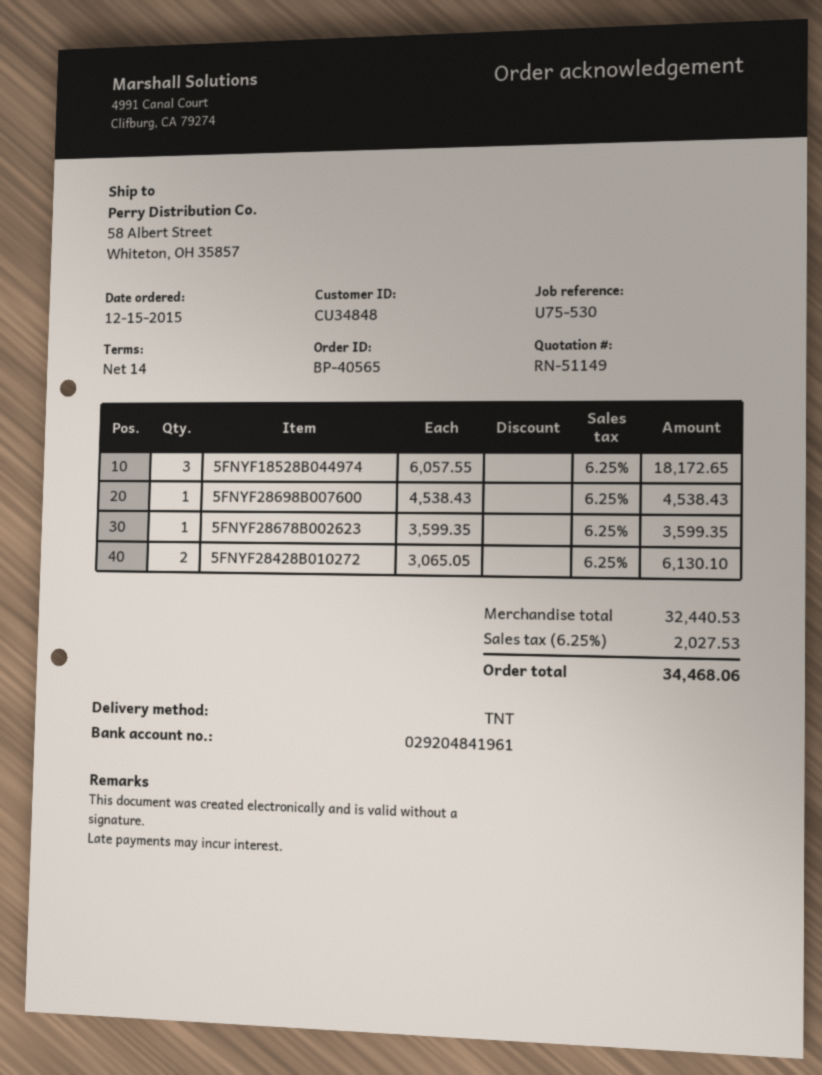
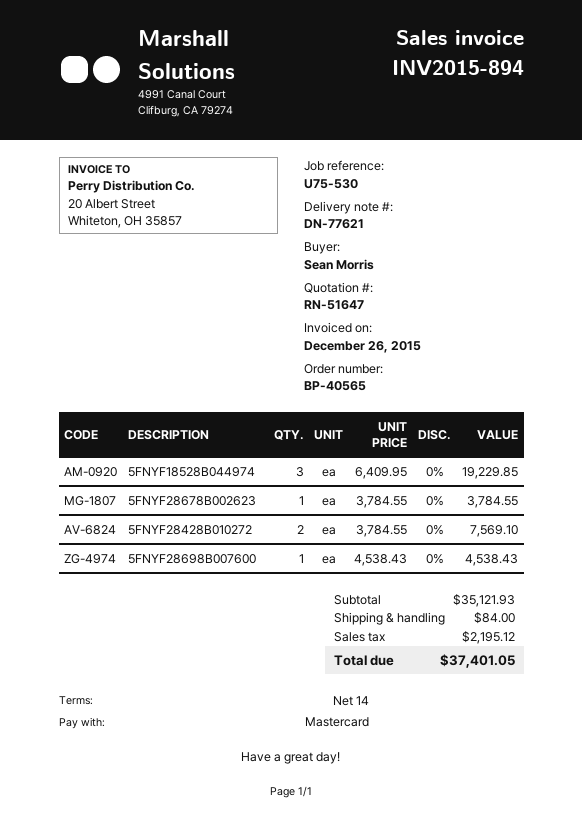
quote number: RN-51149 -> RN-51647
5FNYF18528B044974: 3 x 6057.55 = 18172.65 -> 3 x 6409.95 = 19229.85
5FNYF28678B002623: 1 x 3599.35 = 3599.35 -> 1 x 3784.55 = 3784.55
5FNYF28428B010272: 2 x 3065.05 = 6130.10 -> 2 x 3784.55 = 7569.10
subtotal: 32440.53 -> 35121.93
shipping: none -> 84.00
tax: 2027.53 -> 2195.12
total: 34468.06 -> 37401.05

